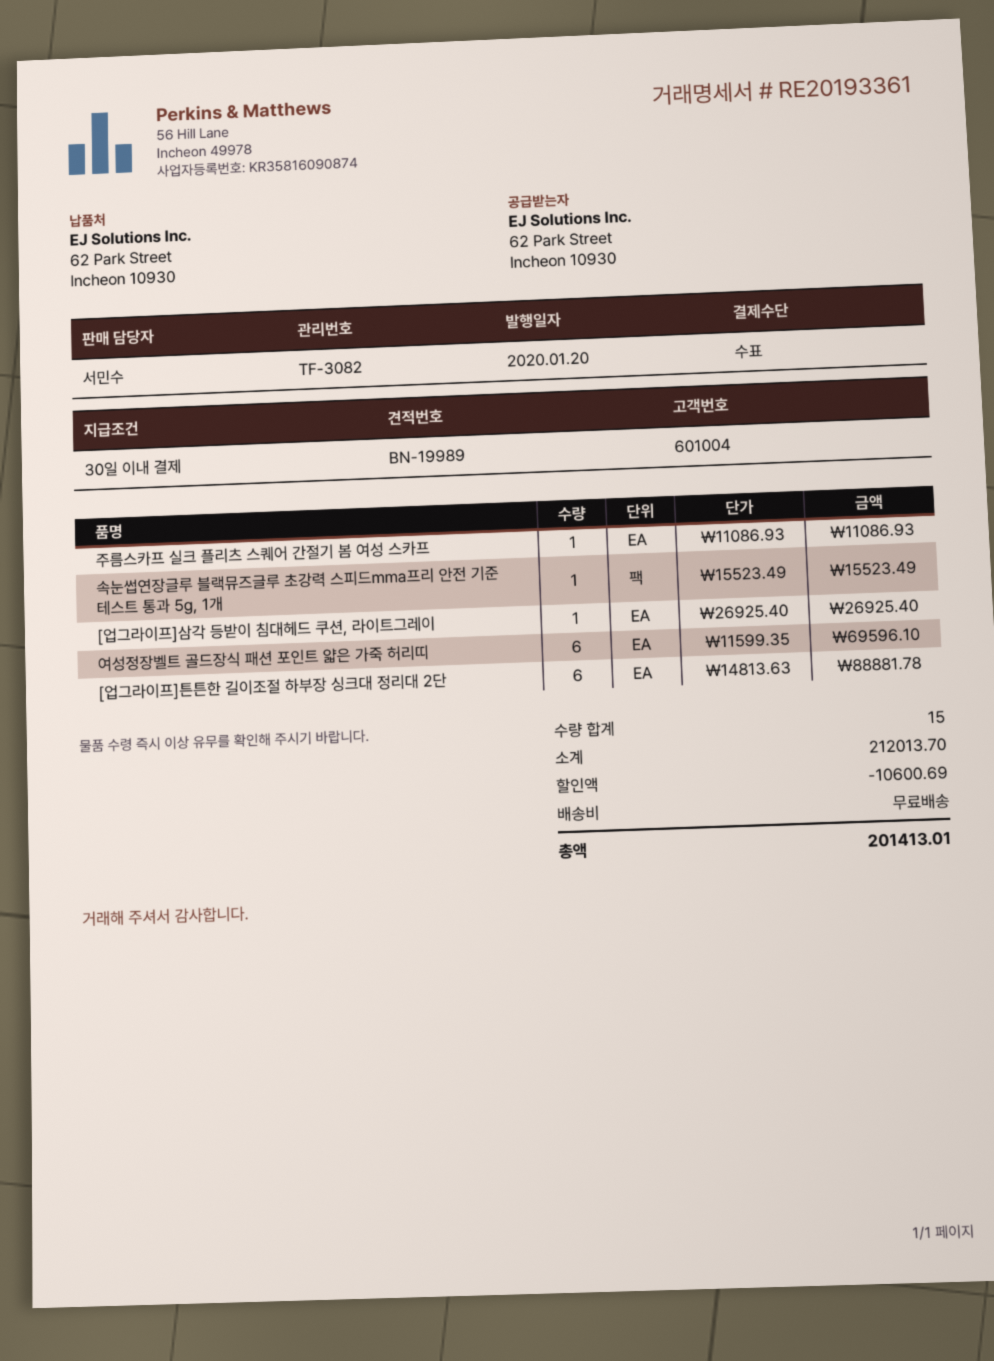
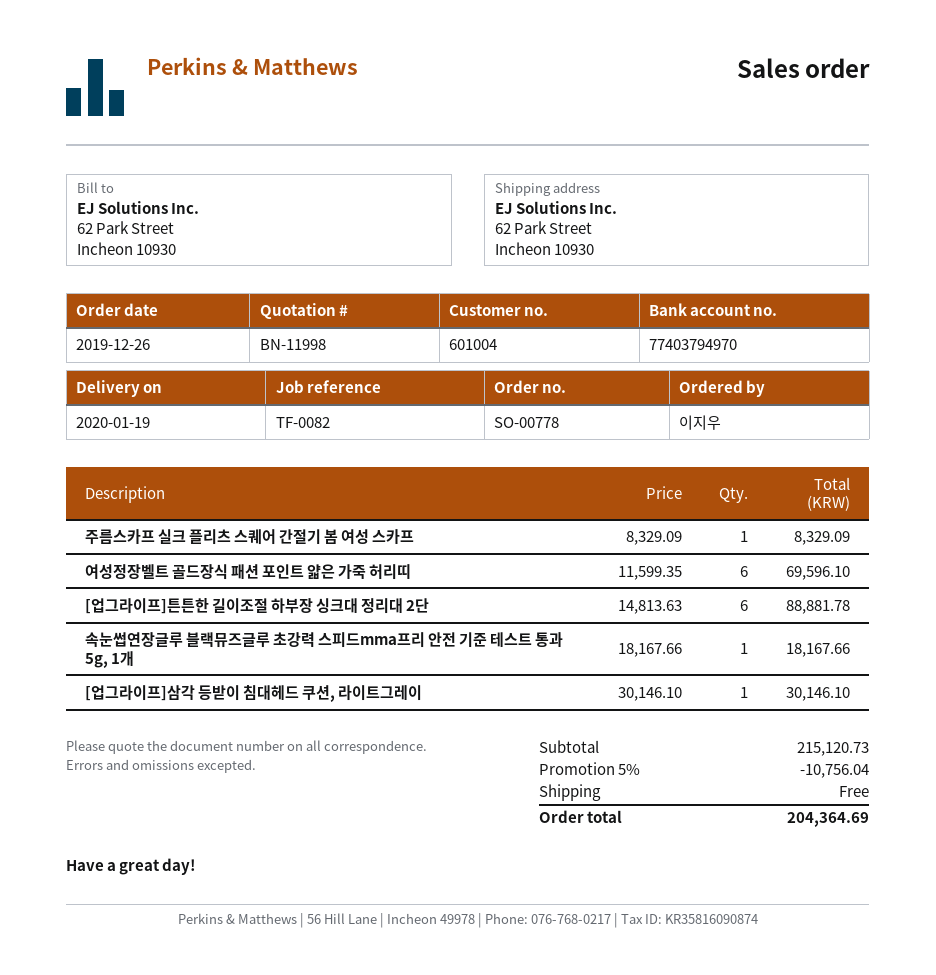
quote number: BN-19989 -> BN-11998
reference: TF-3082 -> TF-0082
주름스카프 실크 플리츠 스퀘어 간절기 봄 여성 스카프: 1 x 11086.93 = 11086.93 -> 1 x 8329.09 = 8329.09
속눈썹연장글루 블랙뮤즈글루 초강력 스피드mma프리 안전 기준 테스트 통과 5g, 1개: 1 x 15523.49 = 15523.49 -> 1 x 18167.66 = 18167.66
[업그라이프]삼각 등받이 침대헤드 쿠션, 라이트그레이: 1 x 26925.40 = 26925.40 -> 1 x 30146.10 = 30146.10
subtotal: 212013.70 -> 215120.73
discount: 10600.69 -> 10756.04
total: 201413.01 -> 204364.69

